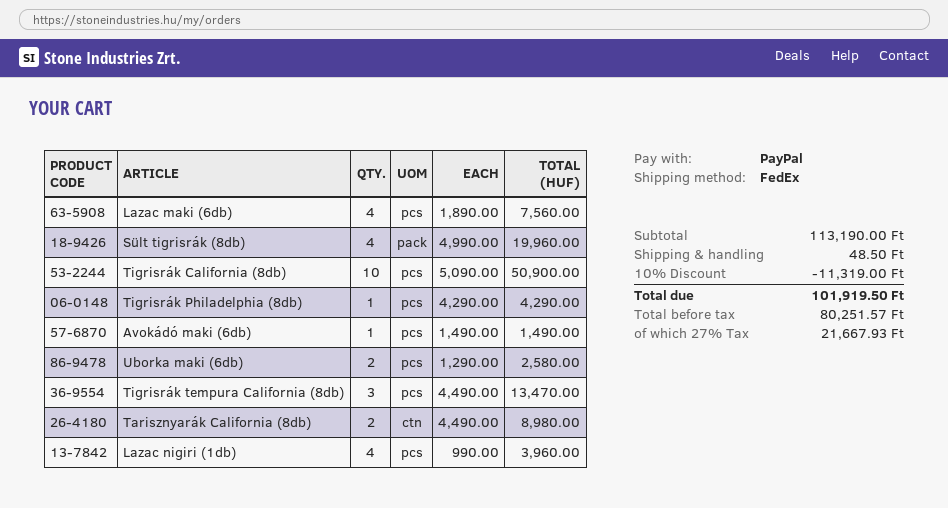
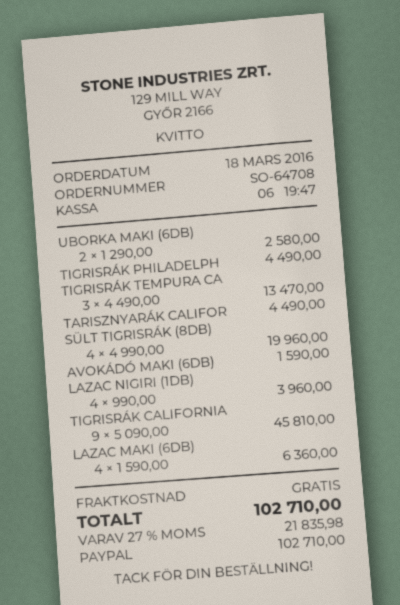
Lazac maki (6db): 4 x 1890.00 = 7560.00 -> 4 x 1590.00 = 6360.00
Tigrisrák California (8db): 10 x 5090.00 = 50900.00 -> 9 x 5090.00 = 45810.00
Tigrisrák Philadelphia (8db): 1 x 4290.00 = 4290.00 -> 1 x 4490.00 = 4490.00
Avokádó maki (6db): 1 x 1490.00 = 1490.00 -> 1 x 1590.00 = 1590.00
Tarisznyarák California (8db): 2 x 4490.00 = 8980.00 -> 1 x 4490.00 = 4490.00
discount: 10% = 11319.00 -> none
shipping: 48.50 -> 0.00
tax: 27% = 21667.93 -> 27% = 21835.98
total: 101919.50 -> 102710.00

